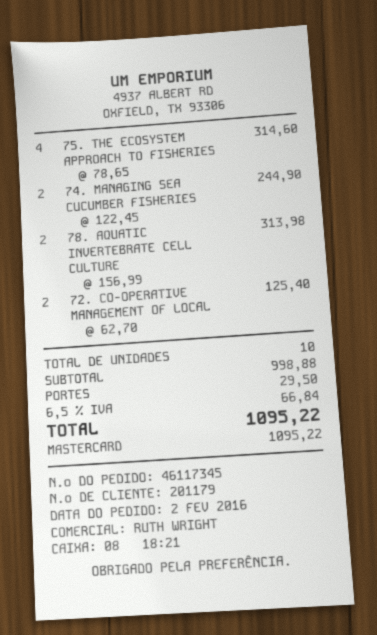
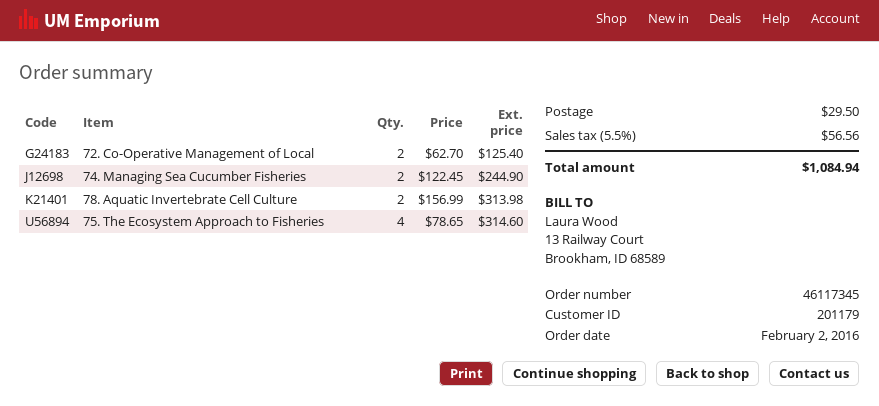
tax: 6.5% = 66.84 -> 5.5% = 56.56
total: 1095.22 -> 1084.94

